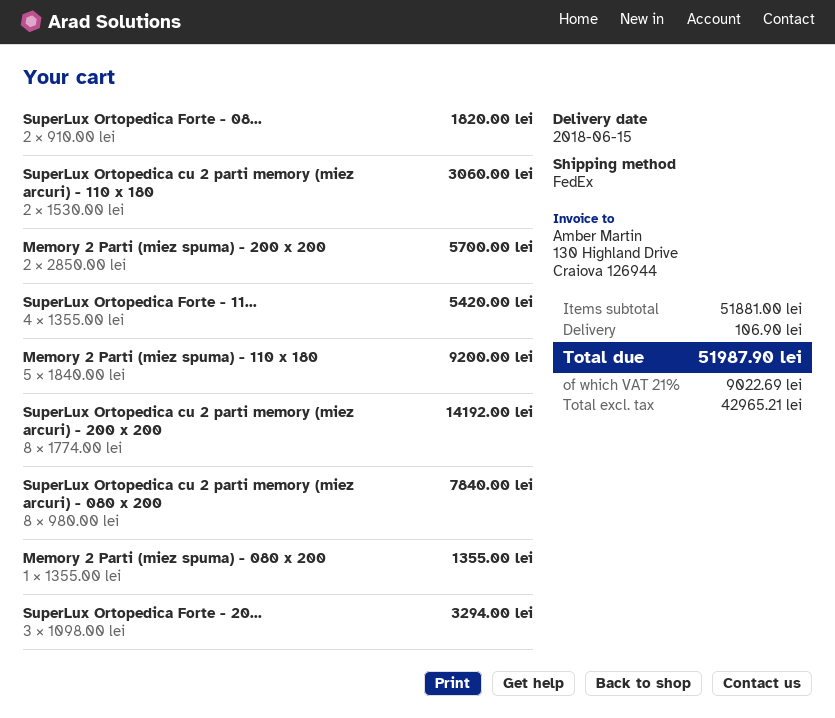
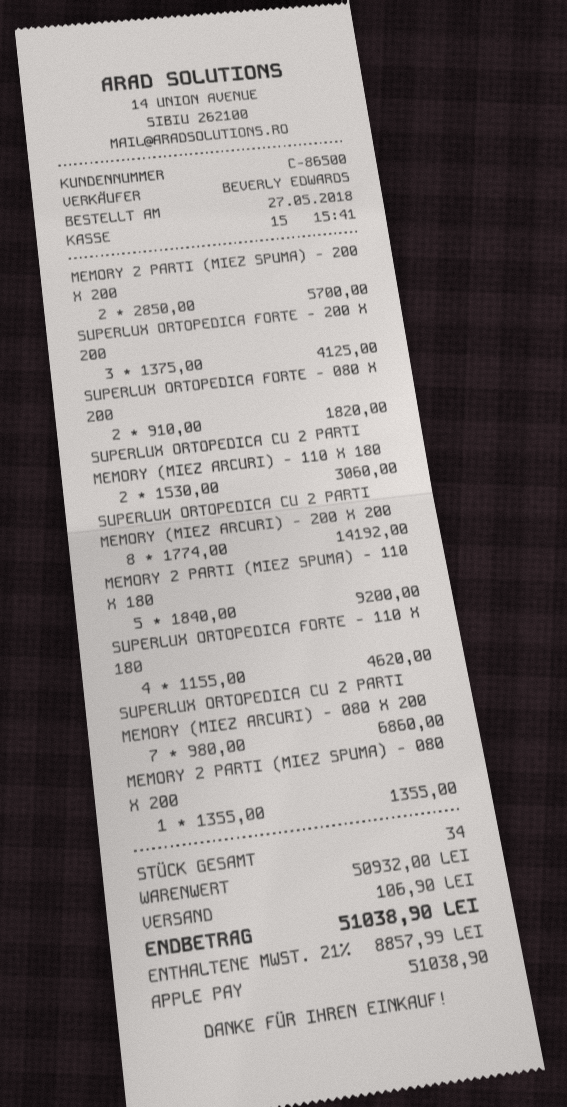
SuperLux Ortopedica Forte - 11...: 4 x 1355.00 = 5420.00 -> 4 x 1155.00 = 4620.00
SuperLux Ortopedica cu 2 parti memory (miez arcuri) - 080 x 200: 8 x 980.00 = 7840.00 -> 7 x 980.00 = 6860.00
SuperLux Ortopedica Forte - 20...: 3 x 1098.00 = 3294.00 -> 3 x 1375.00 = 4125.00
subtotal: 51881.00 -> 50932.00
tax: 21% = 9022.69 -> 21% = 8857.99
total: 51987.90 -> 51038.90

